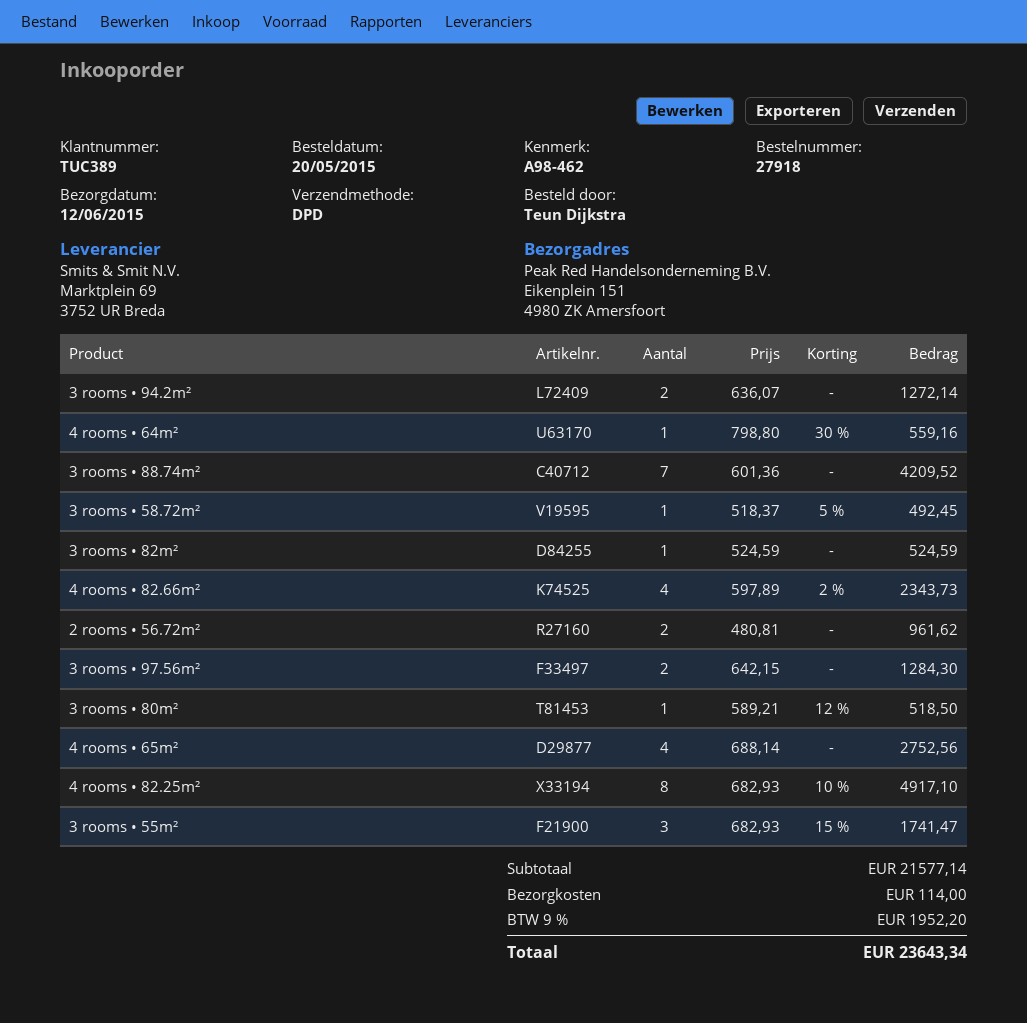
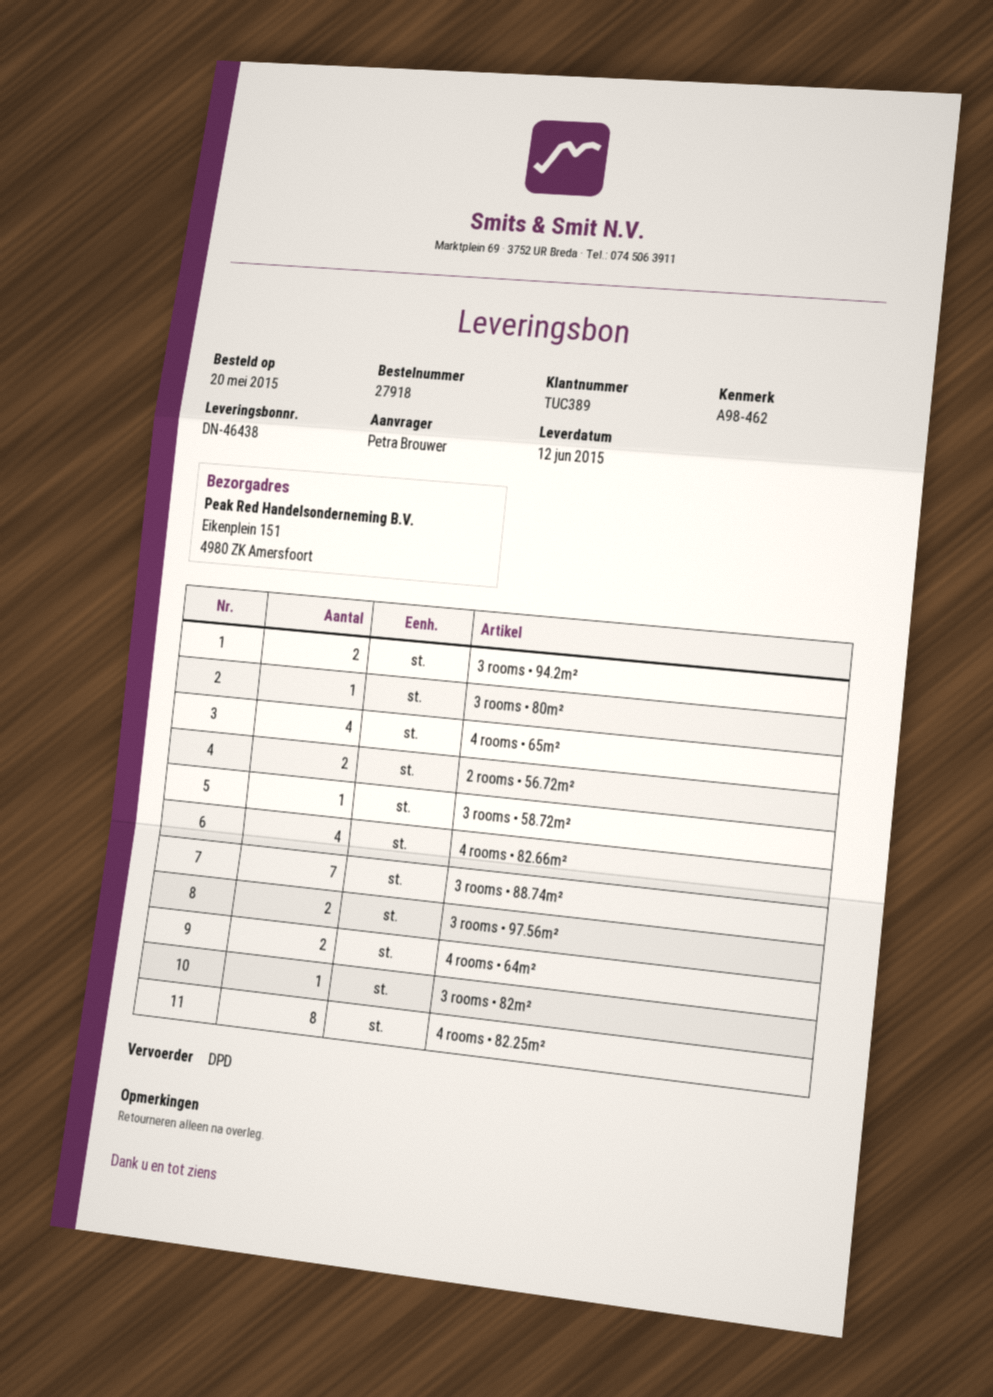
ordered by: Teun Dijkstra -> Petra Brouwer
4 rooms • 64m²: 1 -> 2
3 rooms • 55m²: 3 -> none

